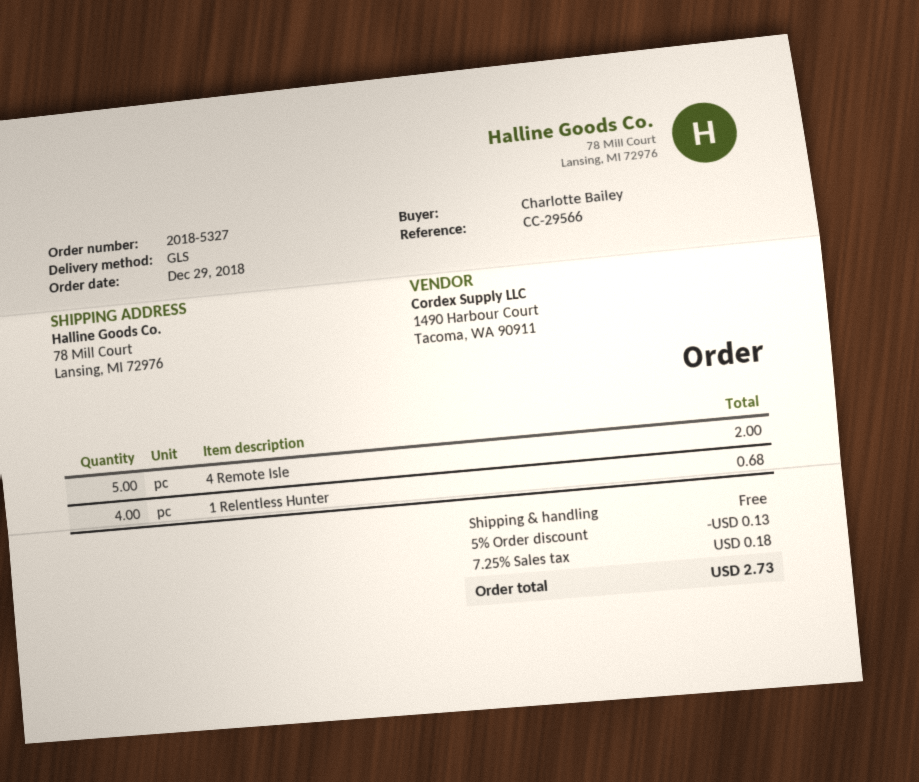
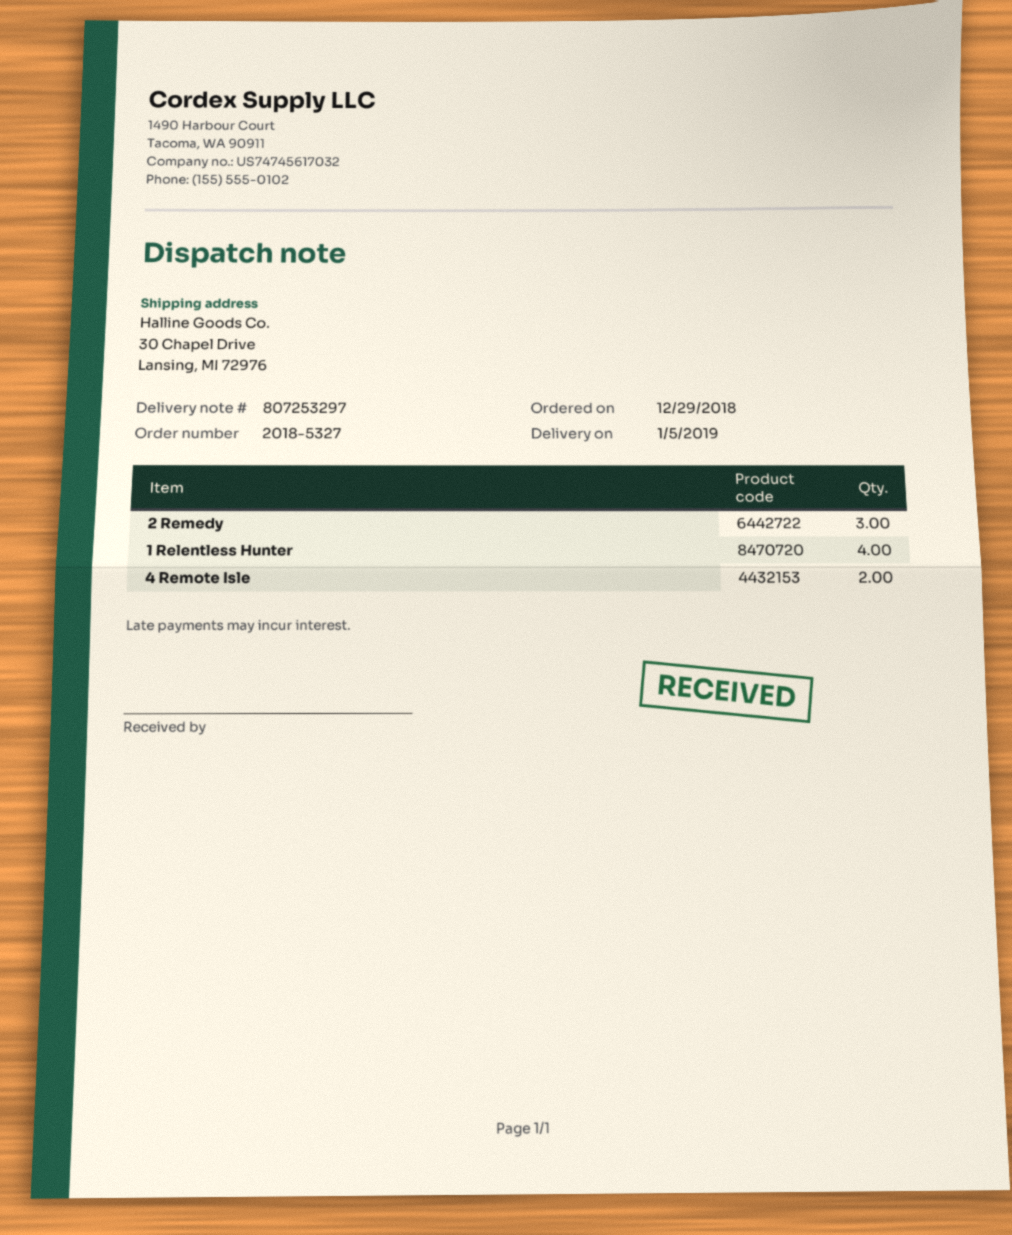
ship to: 78 Mill Court, Lansing, MI 72976 -> 30 Chapel Drive, Lansing, MI 72976
4 Remote Isle: 5 -> 2
2 Remedy: none -> 3

